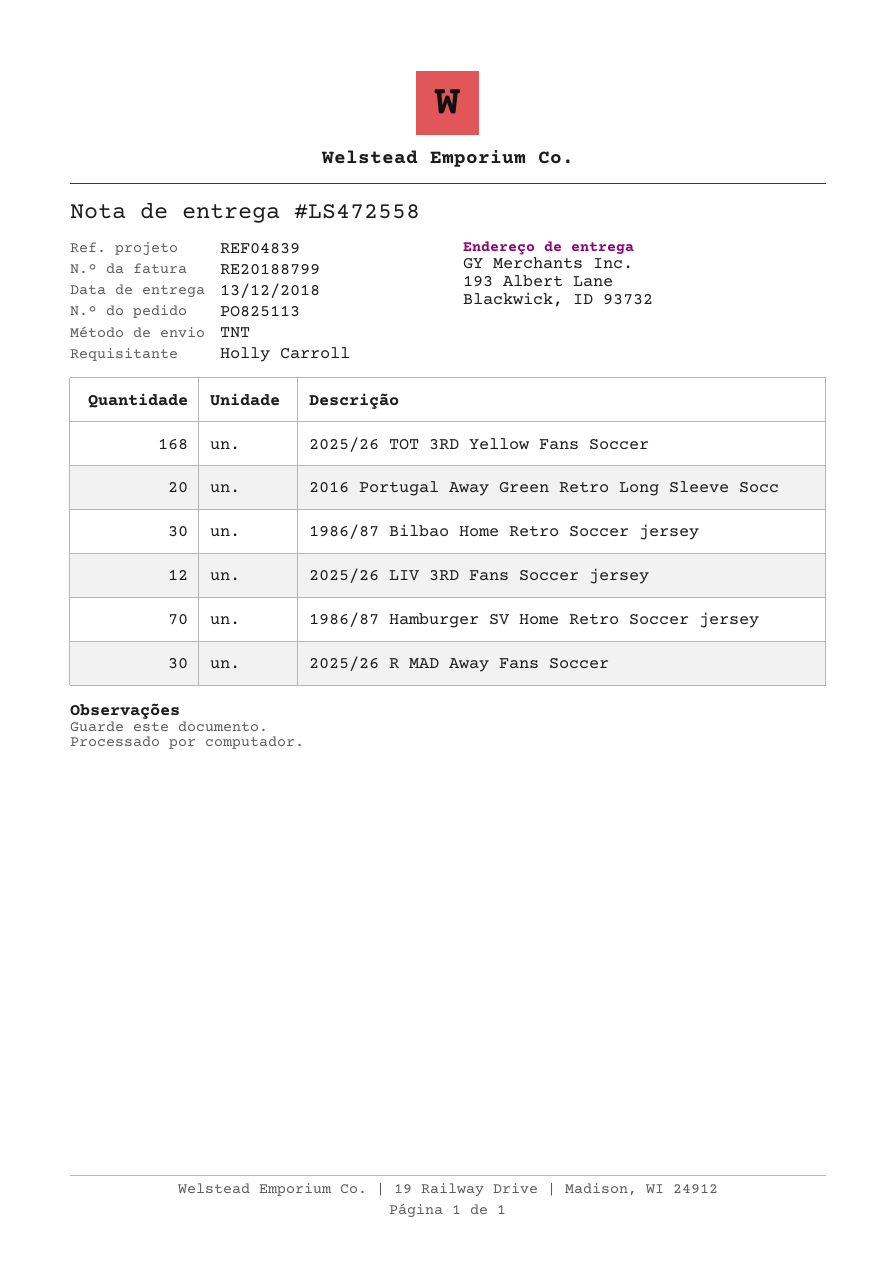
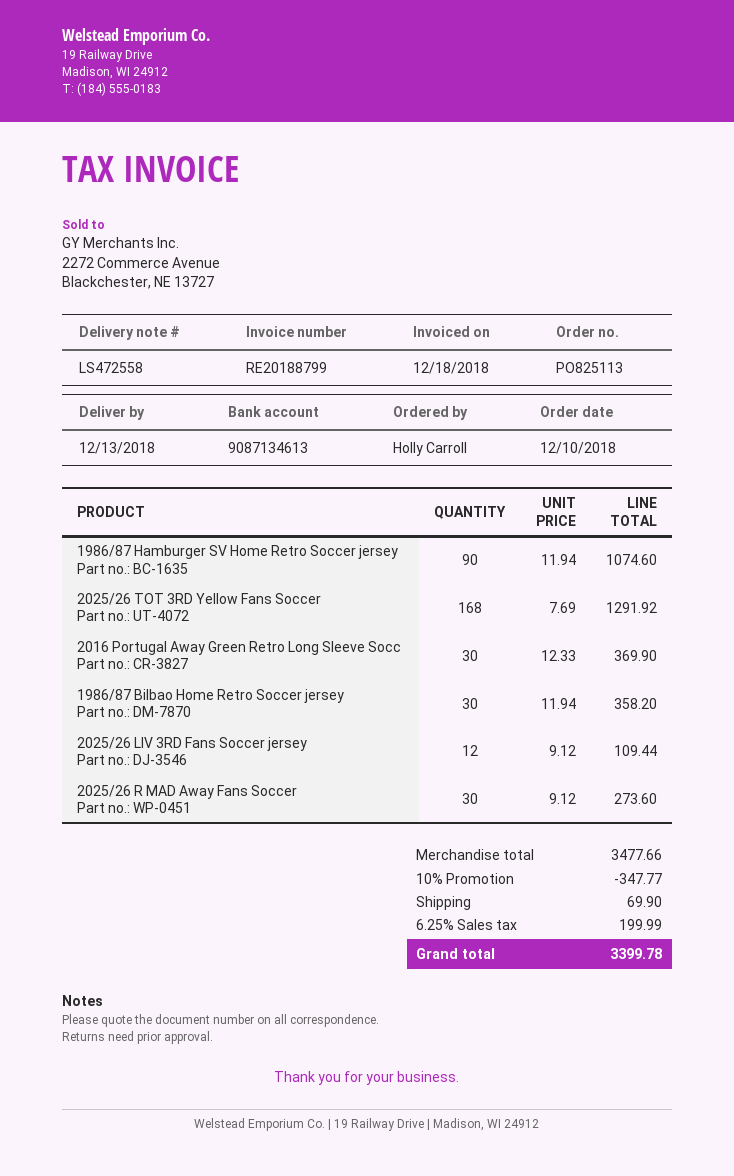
2016 Portugal Away Green Retro Long Sleeve Socc: 20 -> 30
1986/87 Hamburger SV Home Retro Soccer jersey: 70 -> 90

